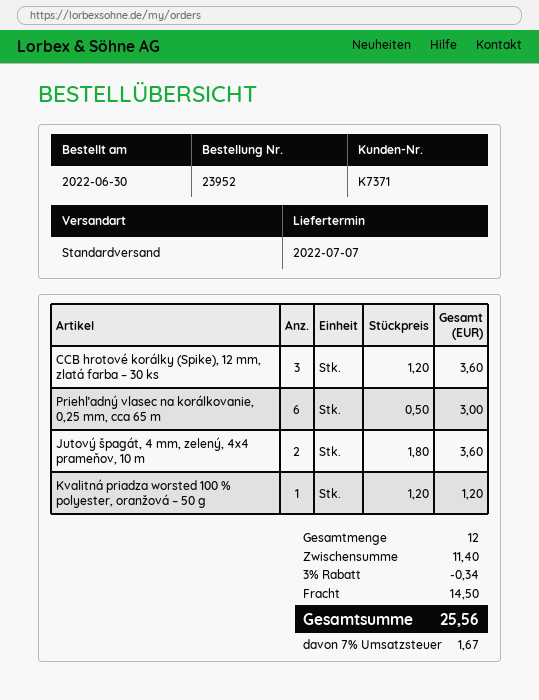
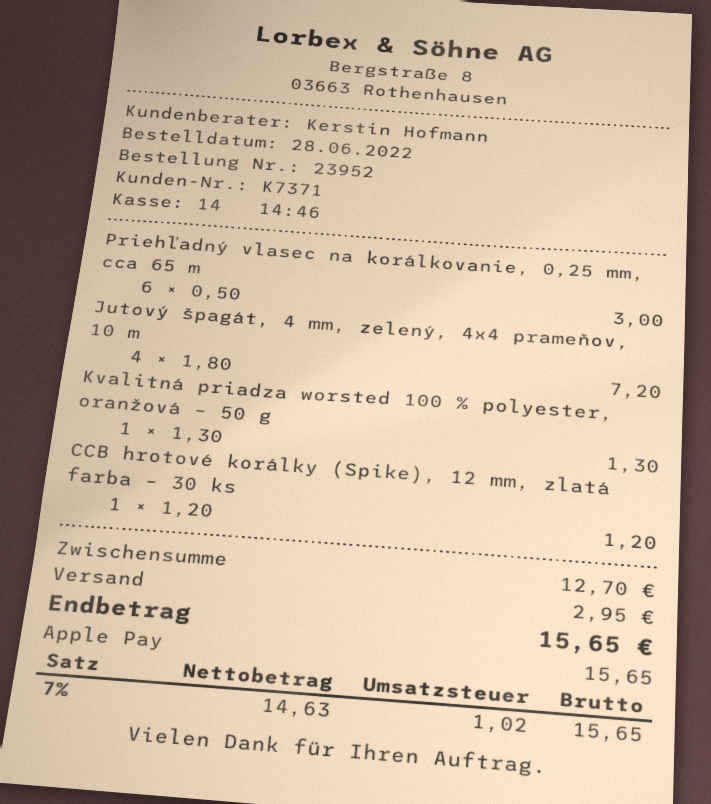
order date: 2022-06-30 -> 2022-06-28
CCB hrotové korálky (Spike), 12 mm, zlatá farba – 30 ks: 3 x 1.20 = 3.60 -> 1 x 1.20 = 1.20
Jutový špagát, 4 mm, zelený, 4x4 prameňov, 10 m: 2 x 1.80 = 3.60 -> 4 x 1.80 = 7.20
Kvalitná priadza worsted 100 % polyester, oranžová – 50 g: 1 x 1.20 = 1.20 -> 1 x 1.30 = 1.30
subtotal: 11.40 -> 12.70
discount: 3% = 0.34 -> none
shipping: 14.50 -> 2.95
tax: 7% = 1.67 -> 7% = 1.02
total: 25.56 -> 15.65

